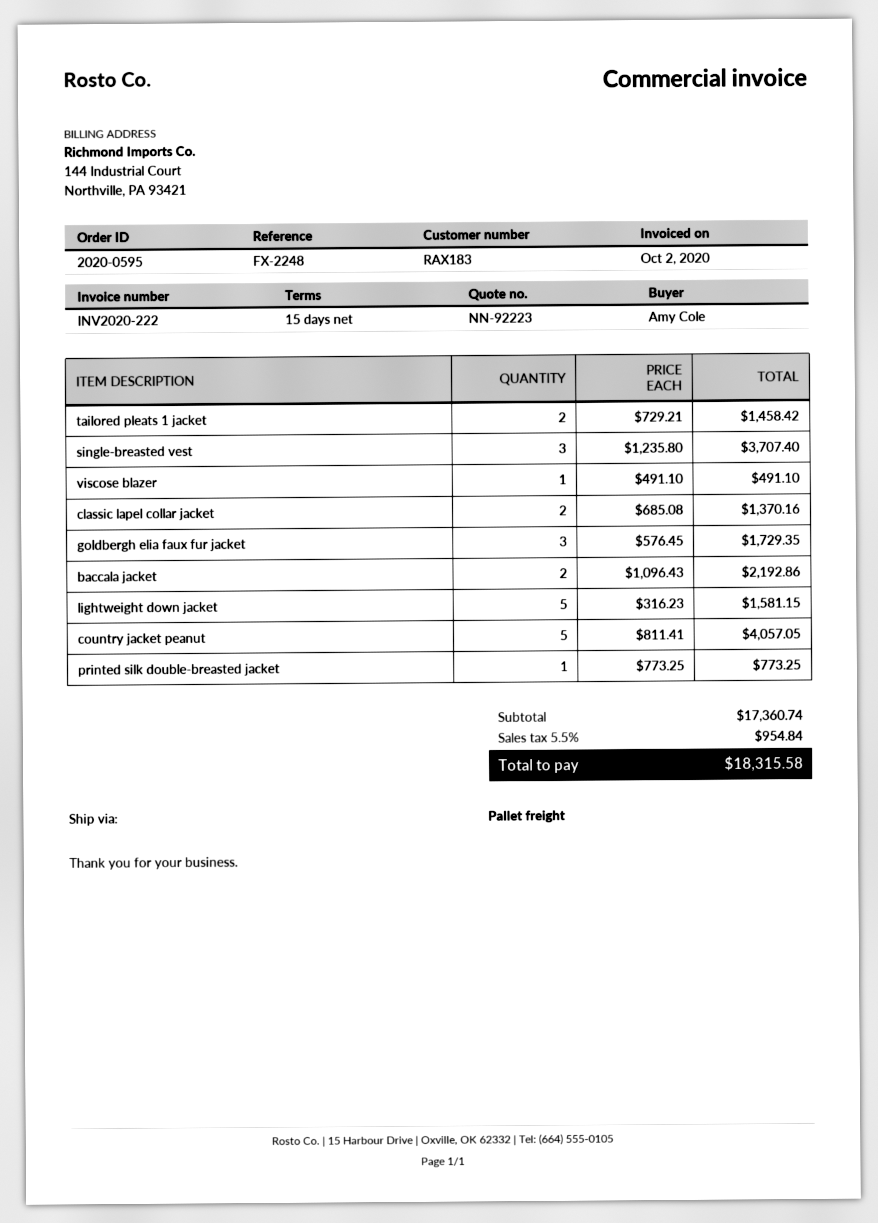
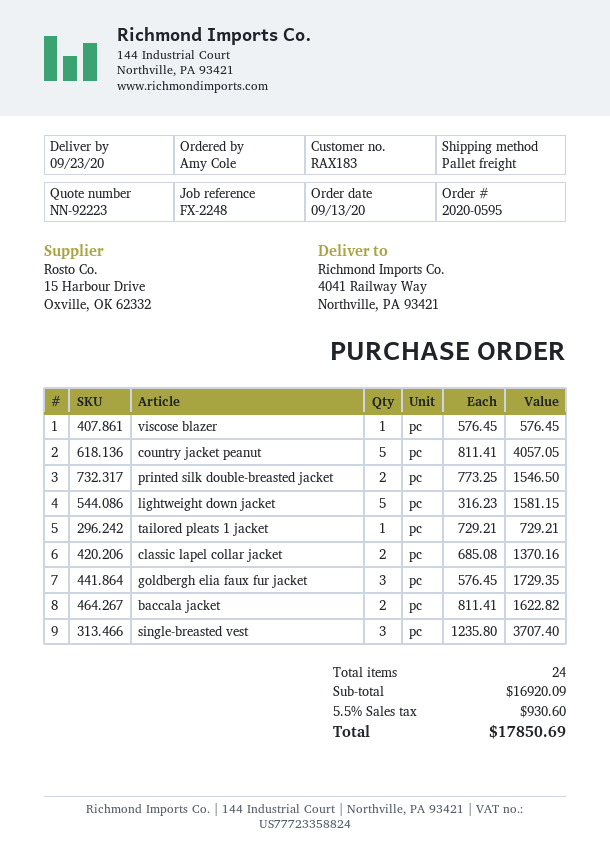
tailored pleats 1 jacket: 2 x 729.21 = 1458.42 -> 1 x 729.21 = 729.21
viscose blazer: 1 x 491.10 = 491.10 -> 1 x 576.45 = 576.45
baccala jacket: 2 x 1096.43 = 2192.86 -> 2 x 811.41 = 1622.82
printed silk double-breasted jacket: 1 x 773.25 = 773.25 -> 2 x 773.25 = 1546.50
subtotal: 17360.74 -> 16920.09
tax: 5.5% = 954.84 -> 5.5% = 930.60
total: 18315.58 -> 17850.69

